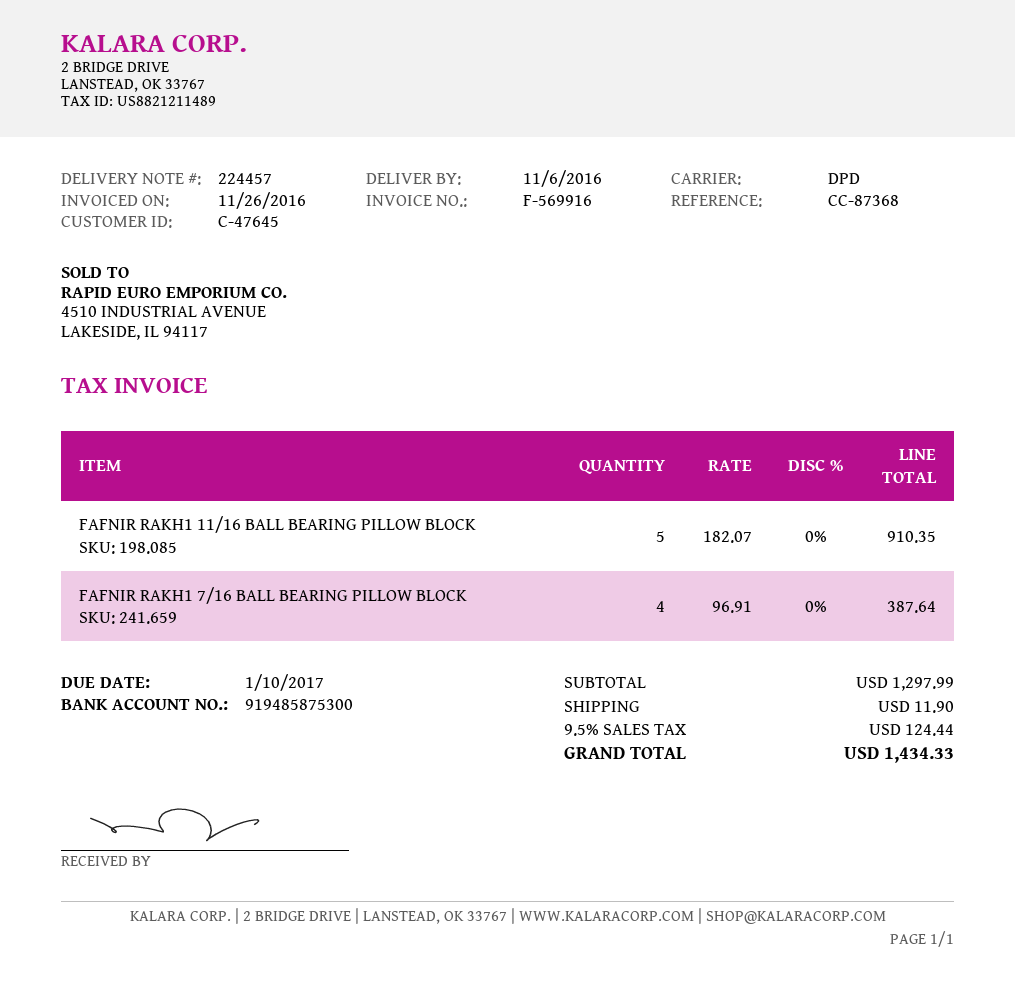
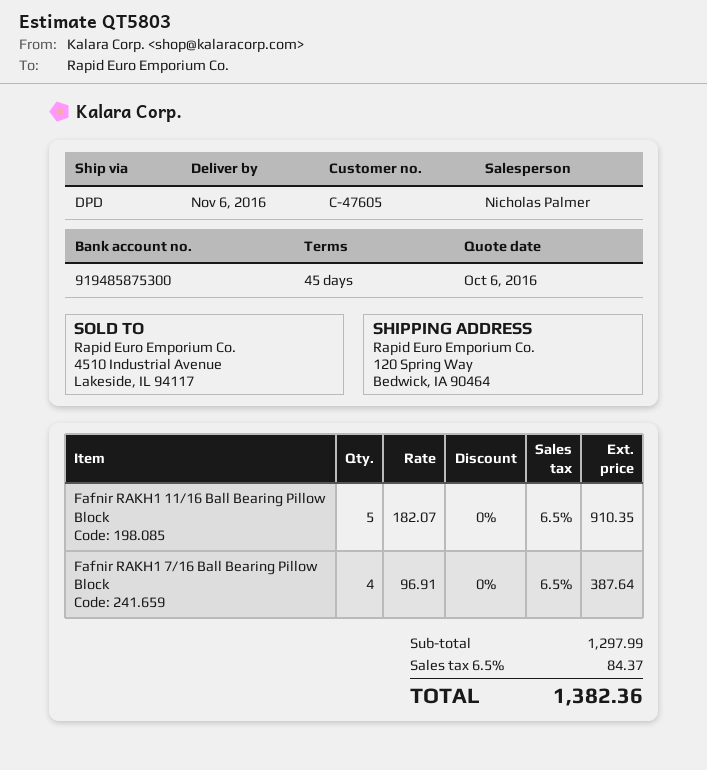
customer number: C-47645 -> C-47605
shipping: 11.90 -> none
tax: 9.5% = 124.44 -> 6.5% = 84.37
total: 1434.33 -> 1382.36

